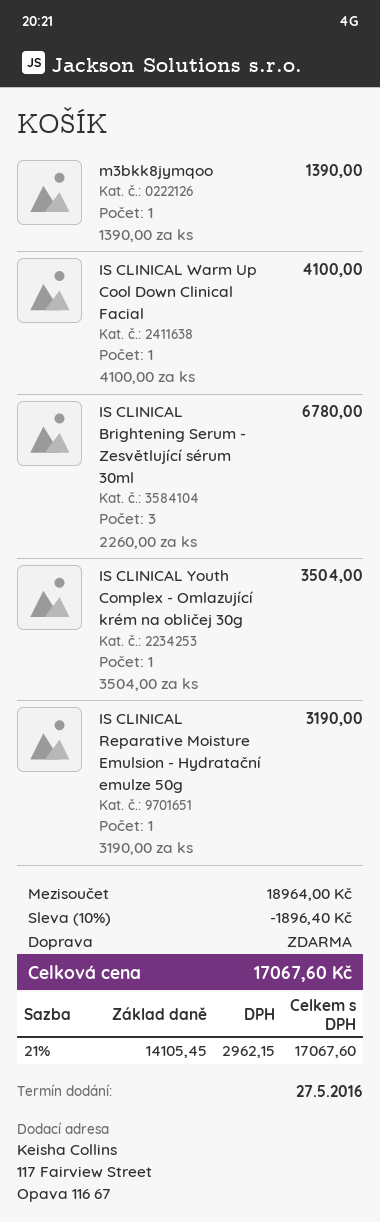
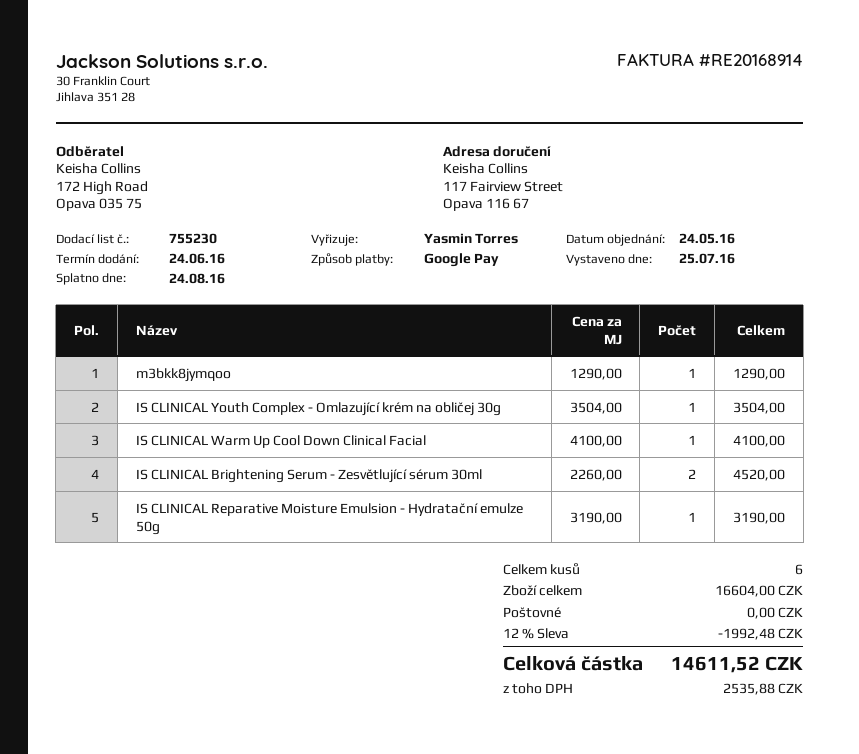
delivery date: 2016-05-27 -> 2016-06-24
m3bkk8jymqoo: 1 x 1390.00 = 1390.00 -> 1 x 1290.00 = 1290.00
IS CLINICAL Brightening Serum - Zesvětlující sérum 30ml: 3 x 2260.00 = 6780.00 -> 2 x 2260.00 = 4520.00
subtotal: 18964.00 -> 16604.00
discount: 10% = 1896.40 -> 12% = 1992.48
tax: 2962.15 -> 2535.88
total: 17067.60 -> 14611.52

